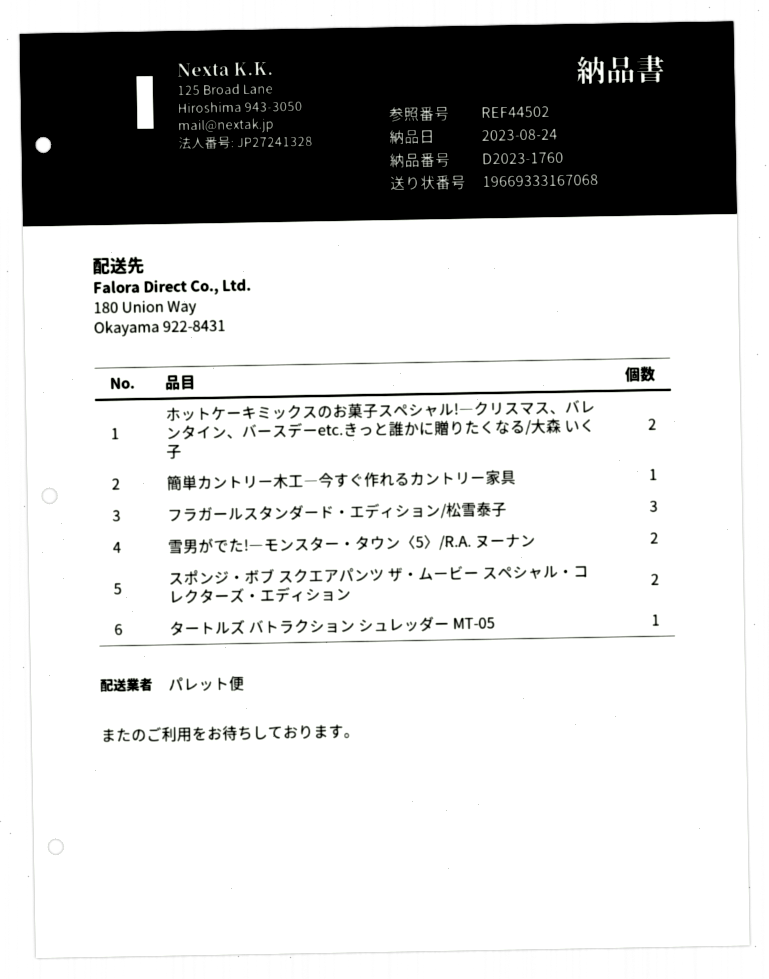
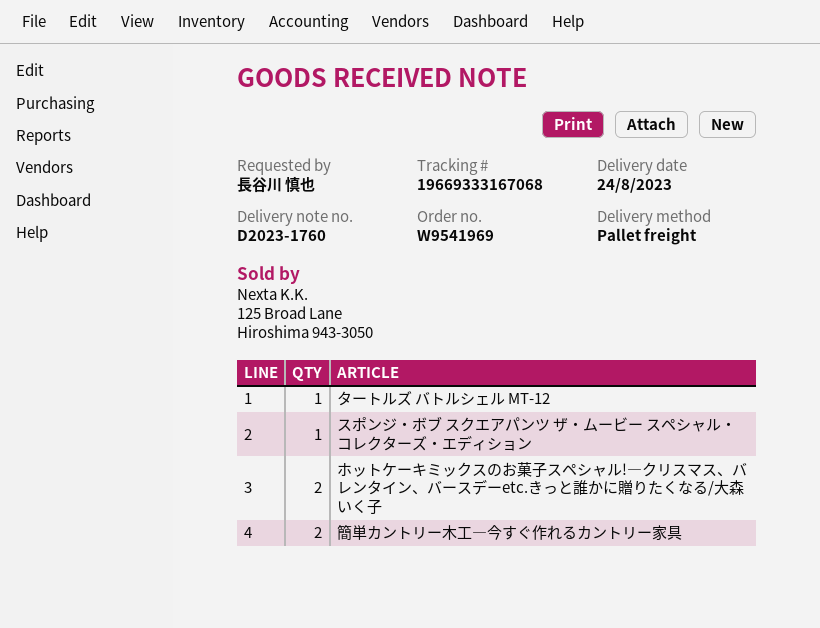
簡単カントリー木工―今すぐ作れるカントリー家具: 1 -> 2
フラガールスタンダード・エディション/松雪泰子: 3 -> none
雪男がでた!―モンスター・タウン〈5〉/R.A. ヌーナン: 2 -> none
スポンジ・ボブ スクエアパンツ ザ・ムービー スペシャル・コレクターズ・エディション: 2 -> 1
タートルズ バトラクション シュレッダー MT-05: 1 -> none
タートルズ バトルシェル MT-12: none -> 1

